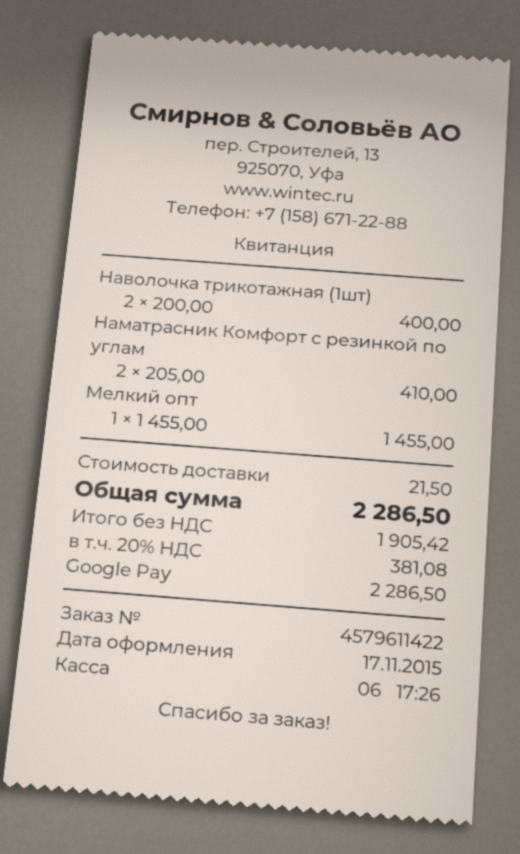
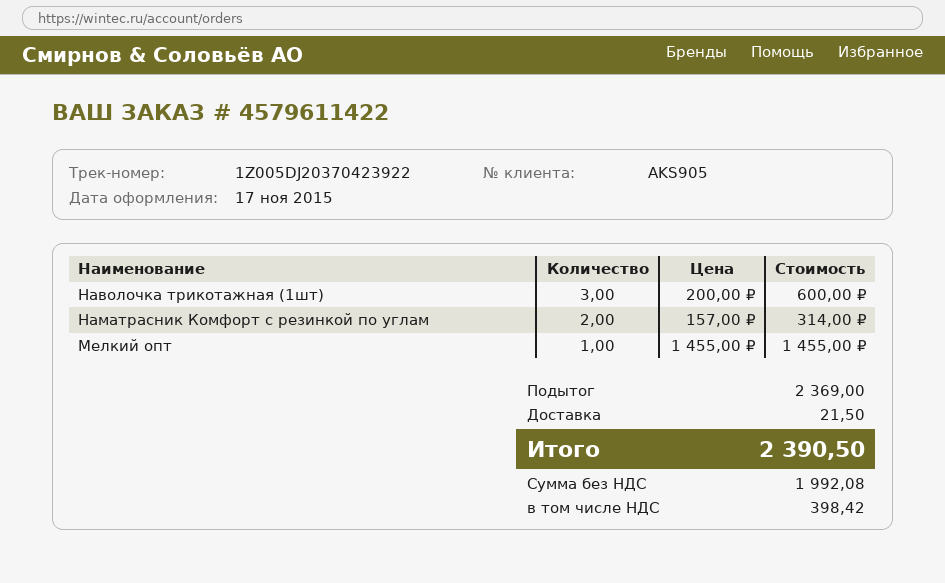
Наволочка трикотажная (1шт): 2 x 200.00 = 400.00 -> 3 x 200.00 = 600.00
Наматрасник Комфорт с резинкой по углам: 2 x 205.00 = 410.00 -> 2 x 157.00 = 314.00
net: 1905.42 -> 1992.08
tax: 381.08 -> 398.42
total: 2286.50 -> 2390.50

